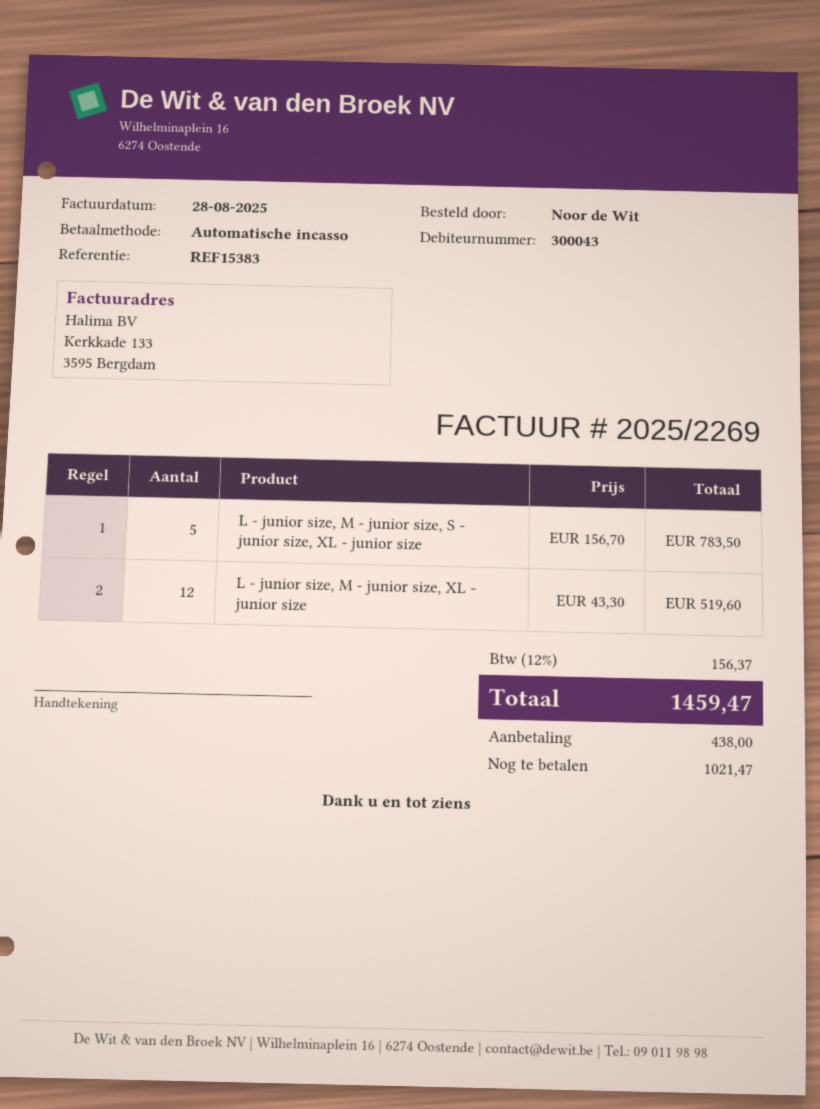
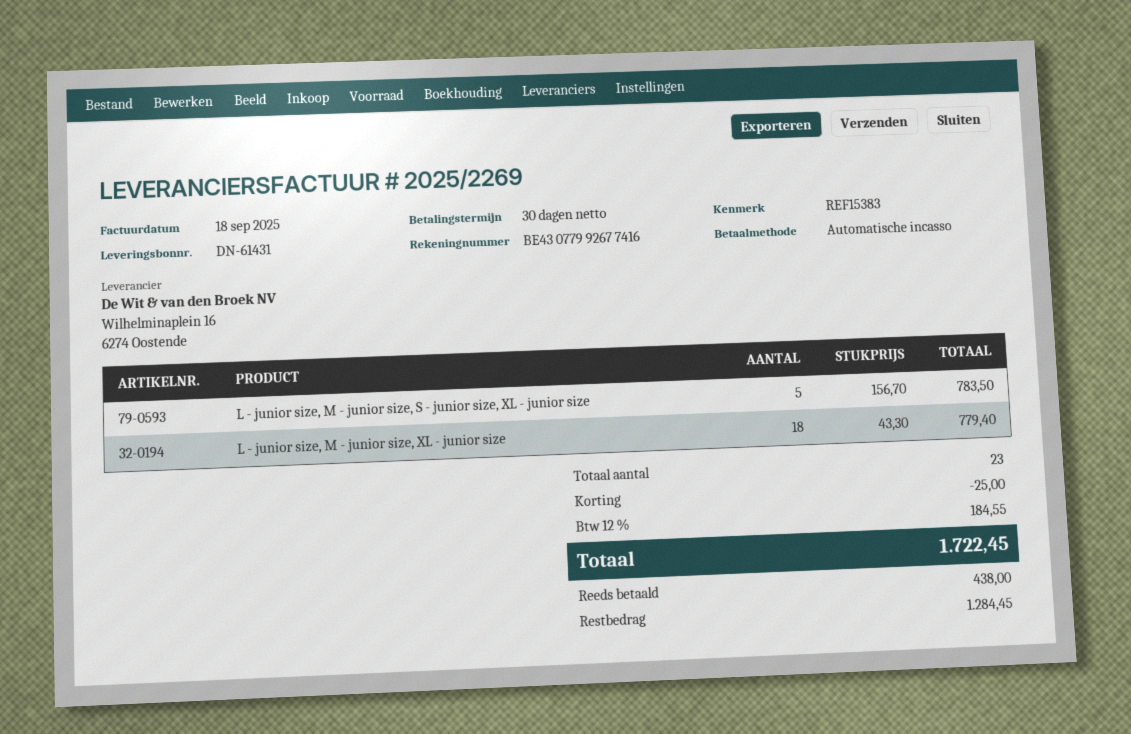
invoice date: 2025-08-28 -> 2025-09-18
L - junior size, M - junior size, XL - junior size: 12 x 43.30 = 519.60 -> 18 x 43.30 = 779.40
discount: none -> 25.00
tax: 12% = 156.37 -> 12% = 184.55
total: 1459.47 -> 1722.45
balance: 1021.47 -> 1284.45

